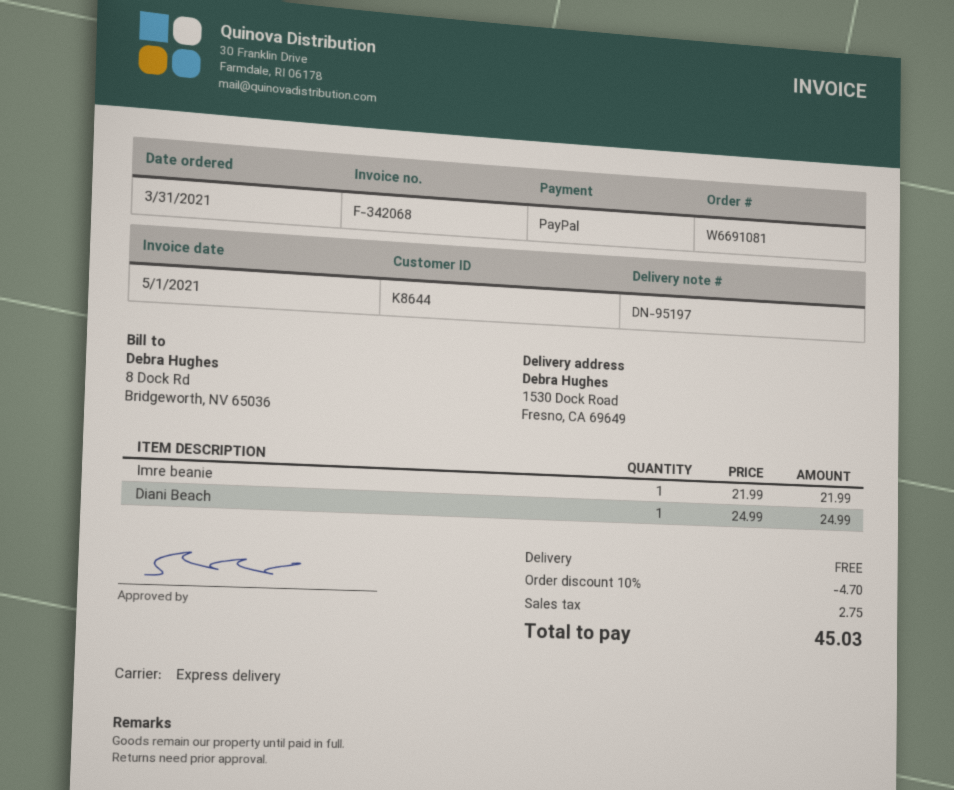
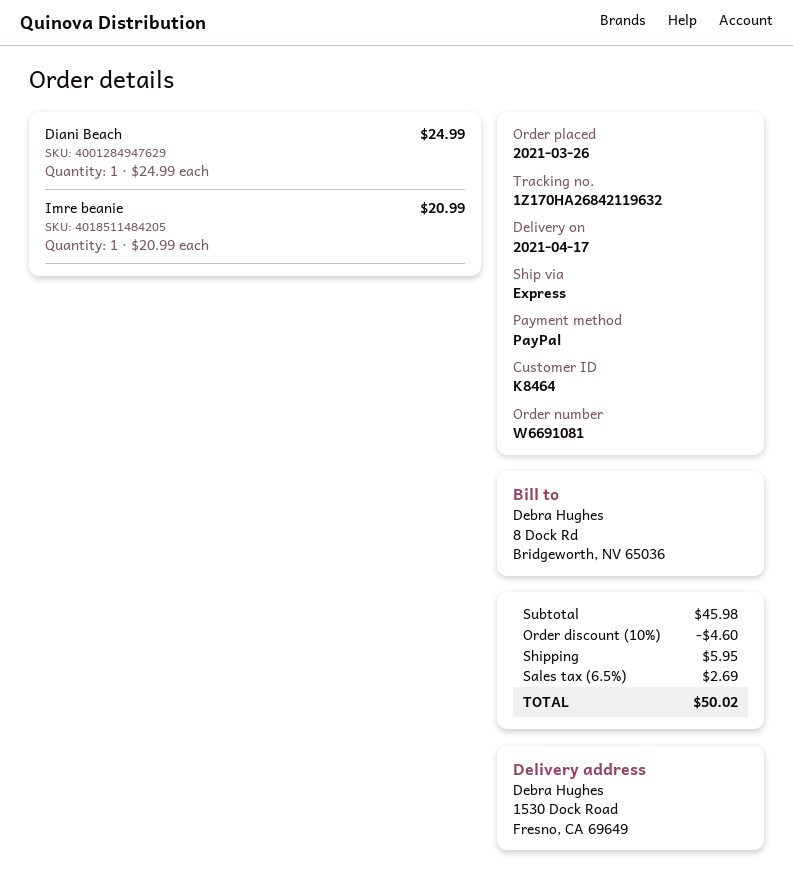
order date: 2021-03-31 -> 2021-03-26
customer number: K8644 -> K8464
Imre beanie: 1 x 21.99 = 21.99 -> 1 x 20.99 = 20.99
discount: 10% = 4.70 -> 10% = 4.60
shipping: 0.00 -> 5.95
tax: 2.75 -> 2.69
total: 45.03 -> 50.02

